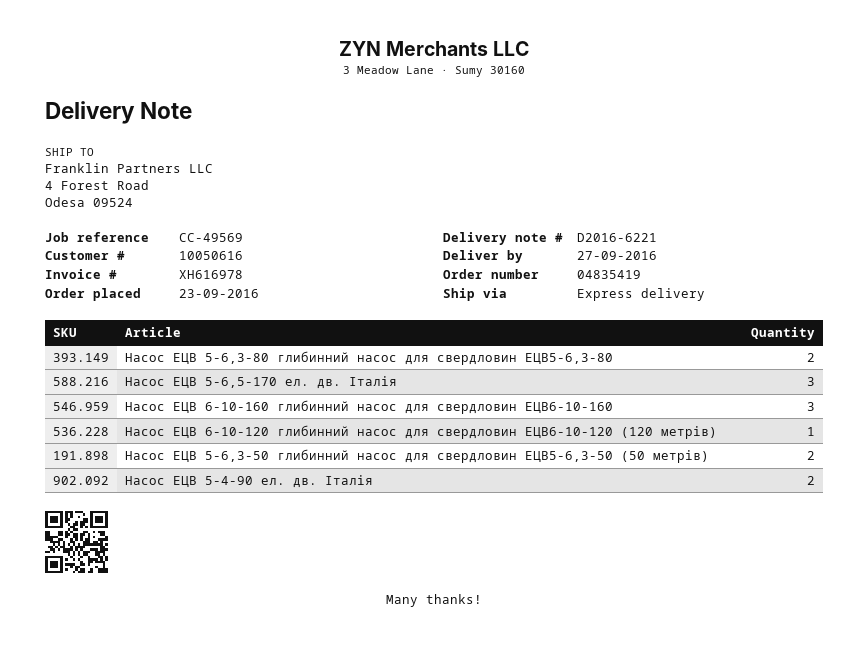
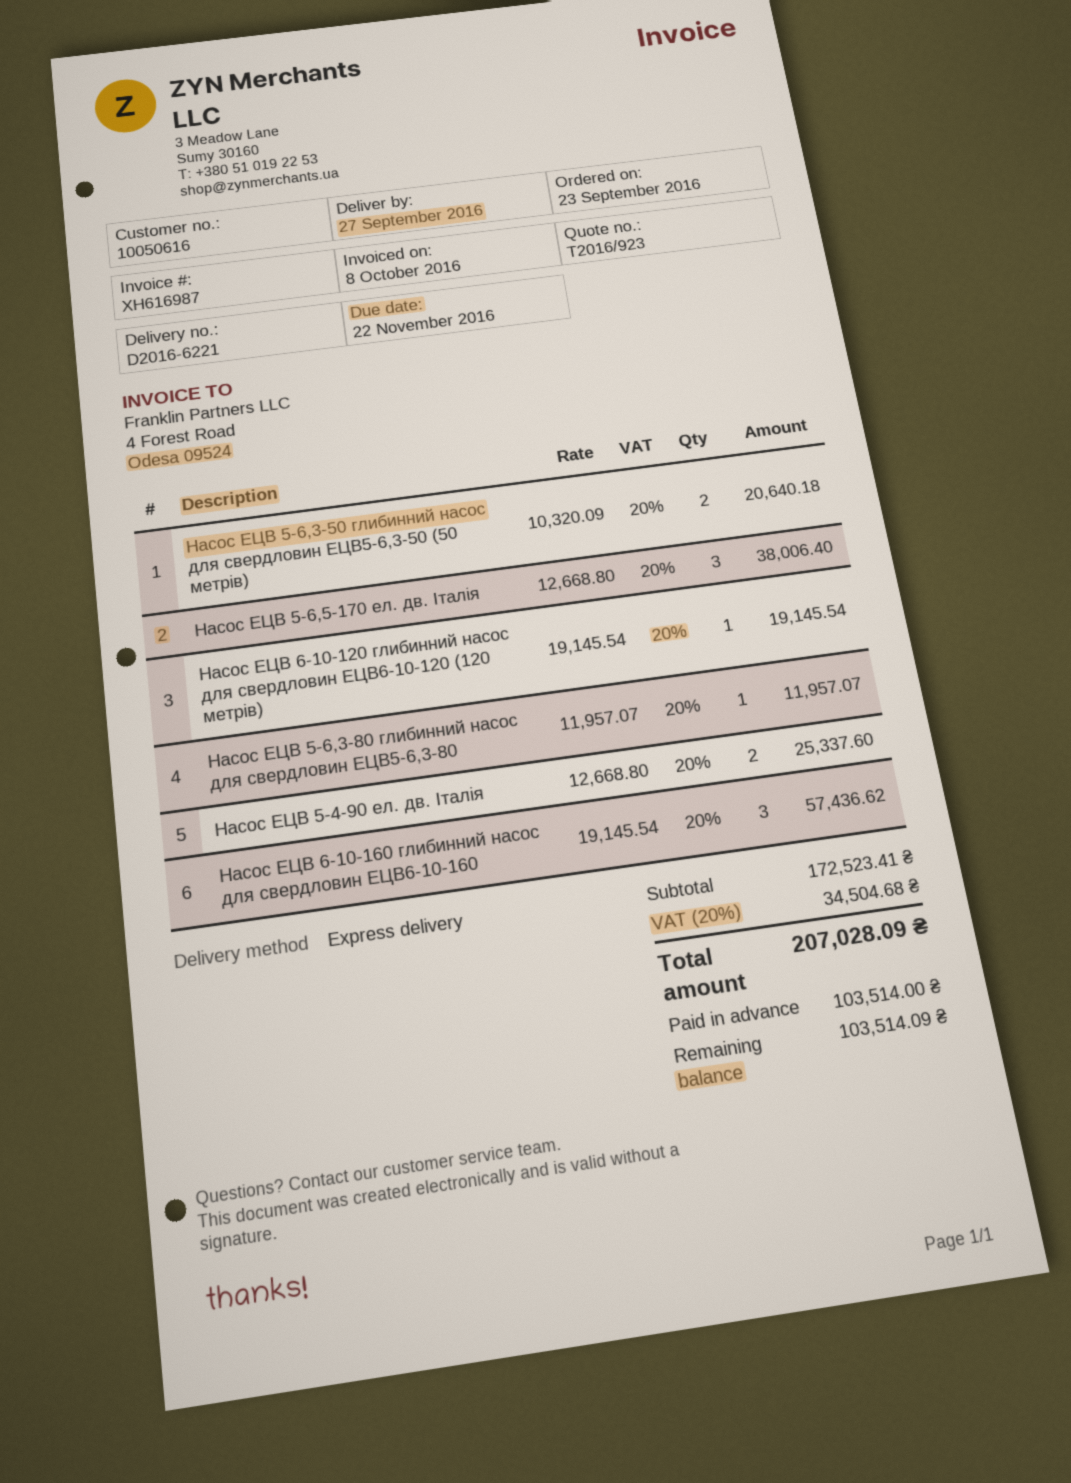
invoice number: XH616978 -> XH616987
Насос ЕЦВ 5-6,3-80 глибинний насос для свердловин ЕЦВ5-6,3-80: 2 -> 1

